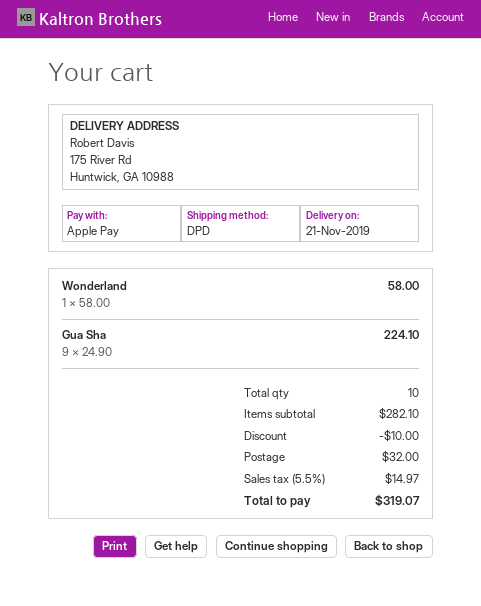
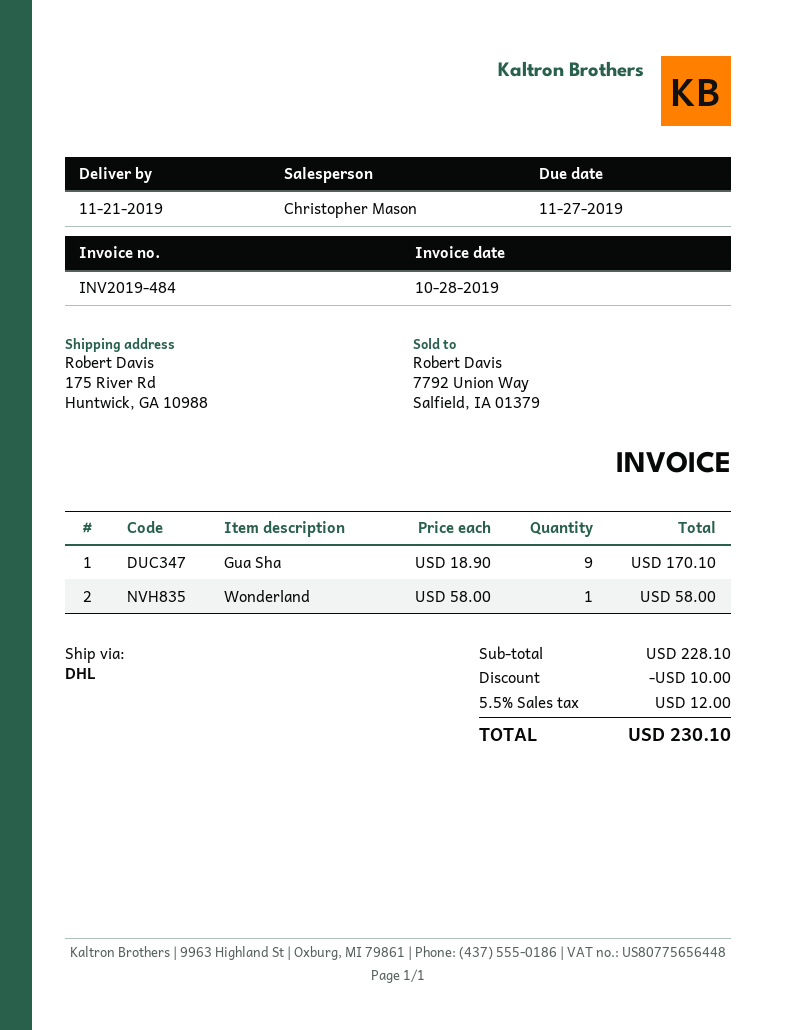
shipping method: DPD -> DHL
Gua Sha: 9 x 24.90 = 224.10 -> 9 x 18.90 = 170.10
subtotal: 282.10 -> 228.10
shipping: 32.00 -> none
tax: 5.5% = 14.97 -> 5.5% = 12.00
total: 319.07 -> 230.10

